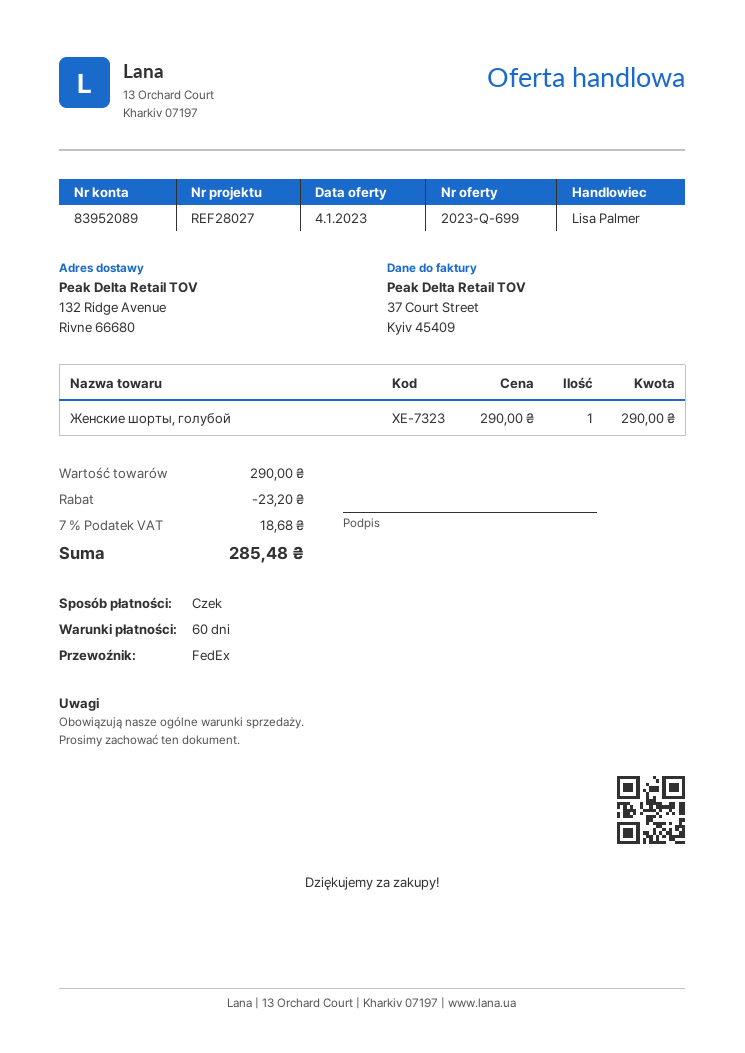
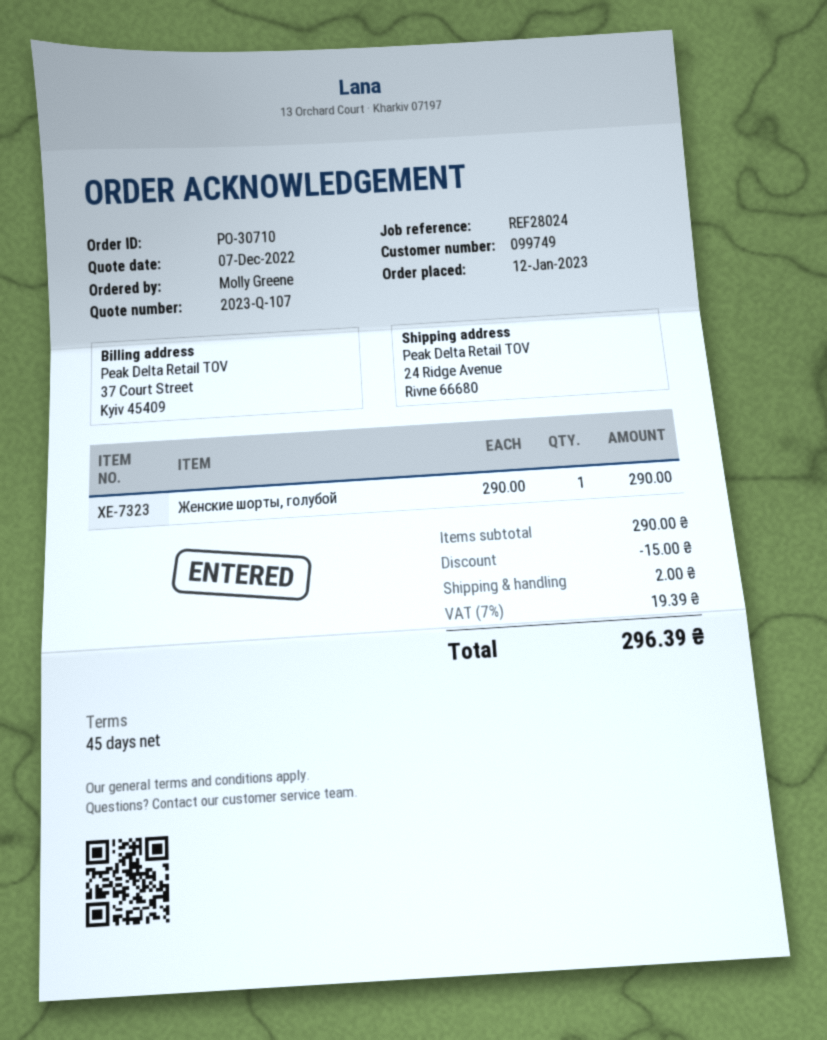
quote number: 2023-Q-699 -> 2023-Q-107
quote date: 2023-01-04 -> 2022-12-07
payment terms: 60 days -> 45 days
reference: REF28027 -> REF28024
ship to: 132 Ridge Avenue, Rivne 66680 -> 24 Ridge Avenue, Rivne 66680
discount: 23.20 -> 15.00
shipping: none -> 2.00
tax: 7% = 18.68 -> 7% = 19.39
total: 285.48 -> 296.39

